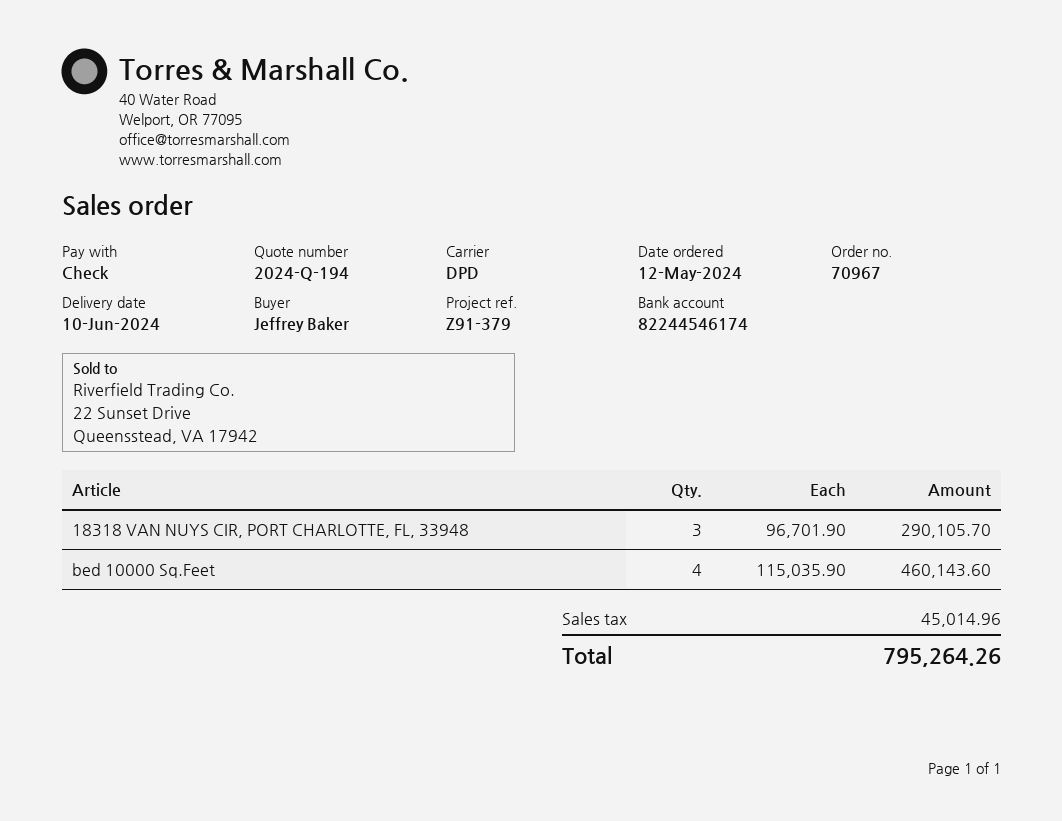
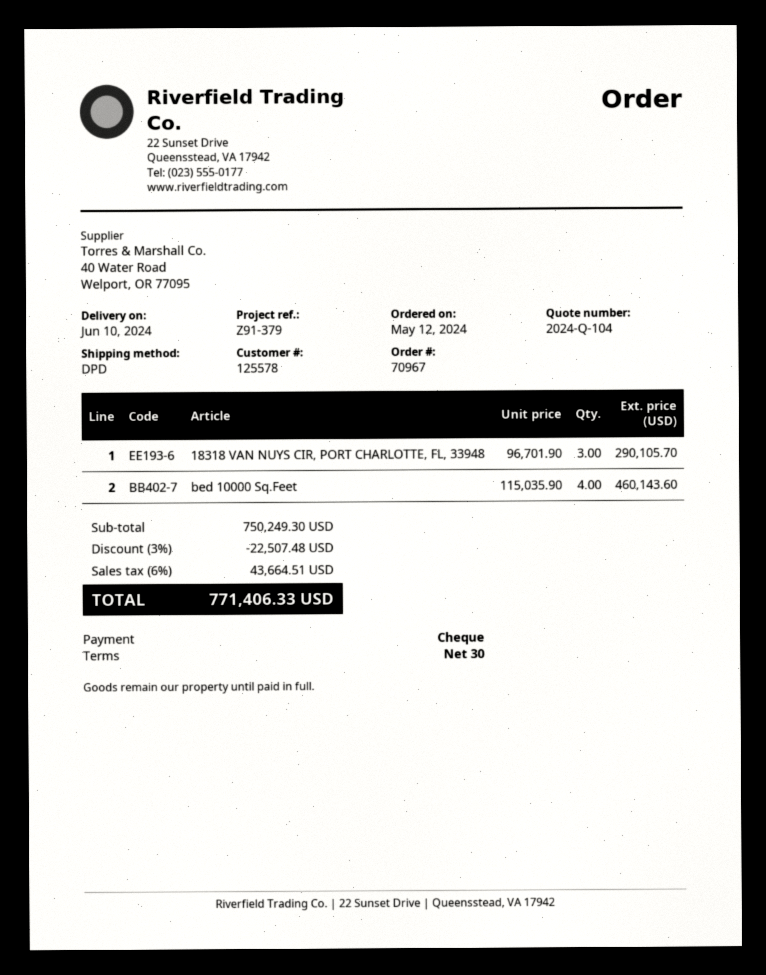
quote number: 2024-Q-194 -> 2024-Q-104
discount: none -> 3% = 22507.48
tax: 45014.96 -> 43664.51
total: 795264.26 -> 771406.33

